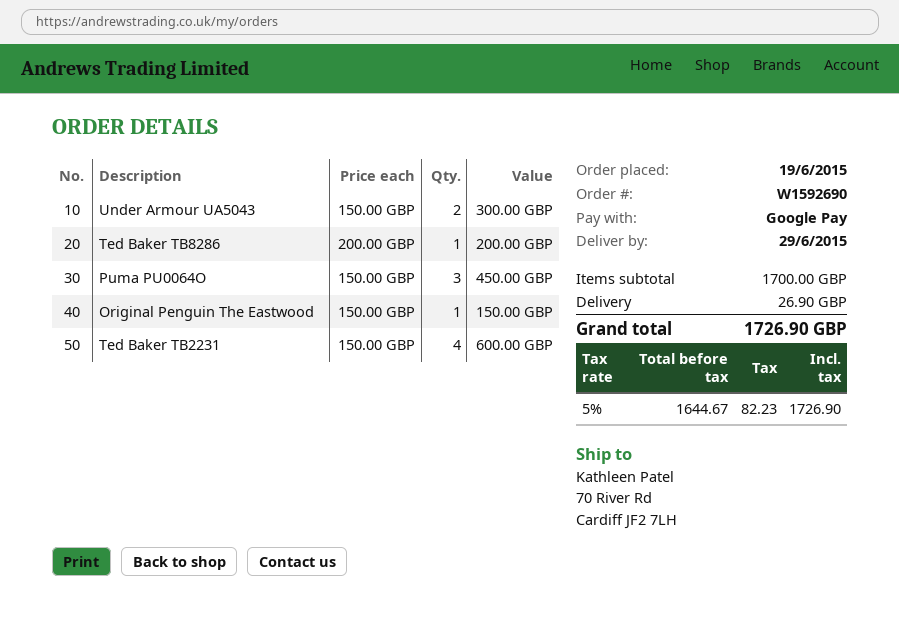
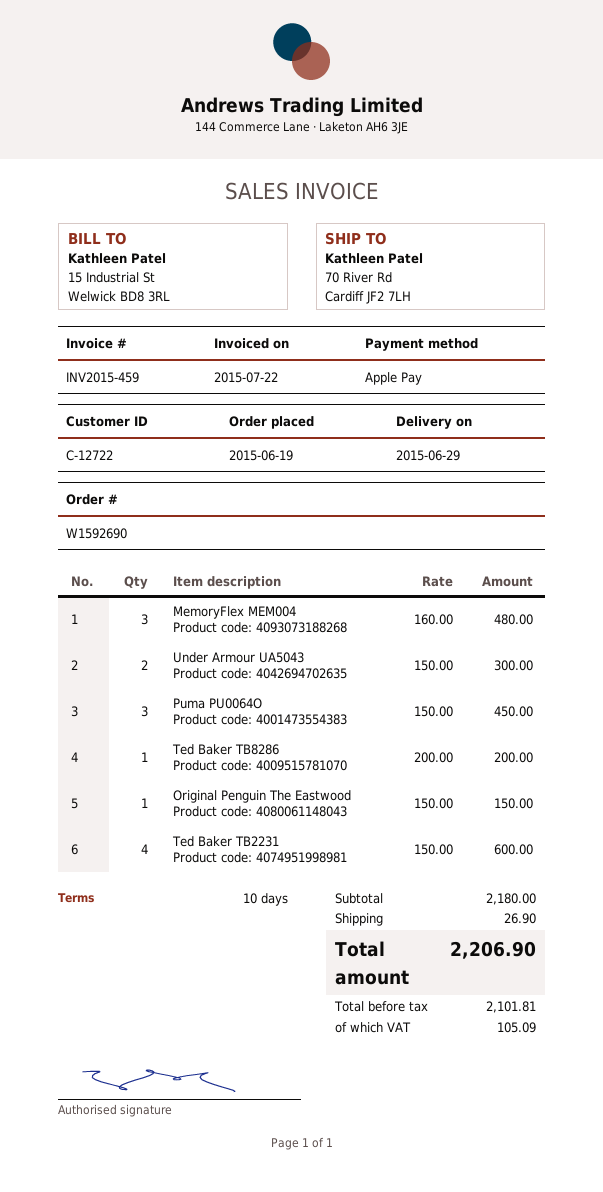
payment method: Google Pay -> Apple Pay
MemoryFlex MEM004: none -> 3 x 160.00 = 480.00
subtotal: 1700.00 -> 2180.00
net: 1644.67 -> 2101.81
tax: 82.23 -> 105.09
total: 1726.90 -> 2206.90

